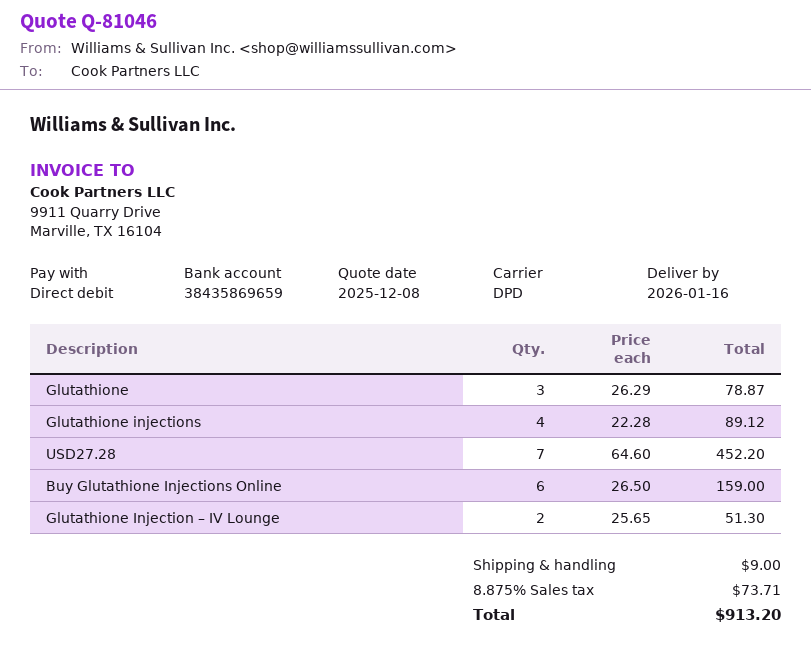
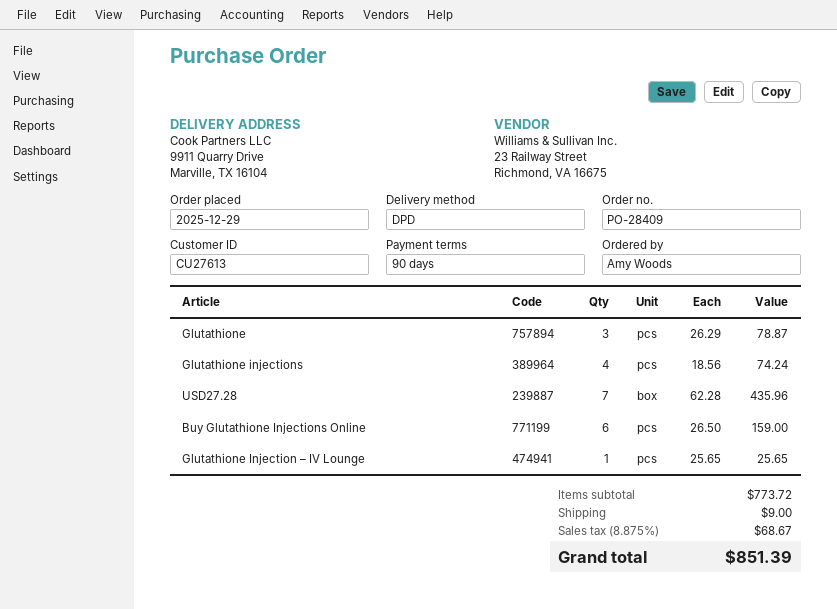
Glutathione injections: 4 x 22.28 = 89.12 -> 4 x 18.56 = 74.24
USD27.28: 7 x 64.60 = 452.20 -> 7 x 62.28 = 435.96
Glutathione Injection – IV Lounge: 2 x 25.65 = 51.30 -> 1 x 25.65 = 25.65
tax: 8.875% = 73.71 -> 8.875% = 68.67
total: 913.20 -> 851.39

